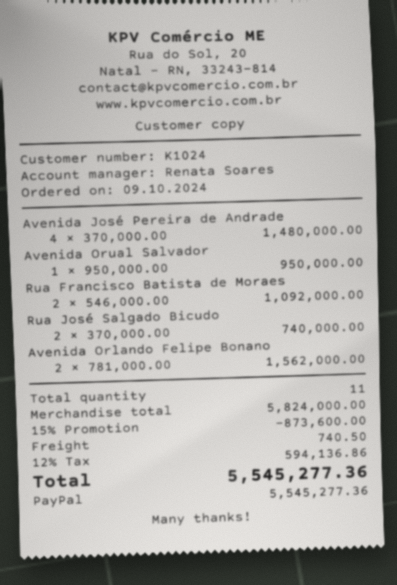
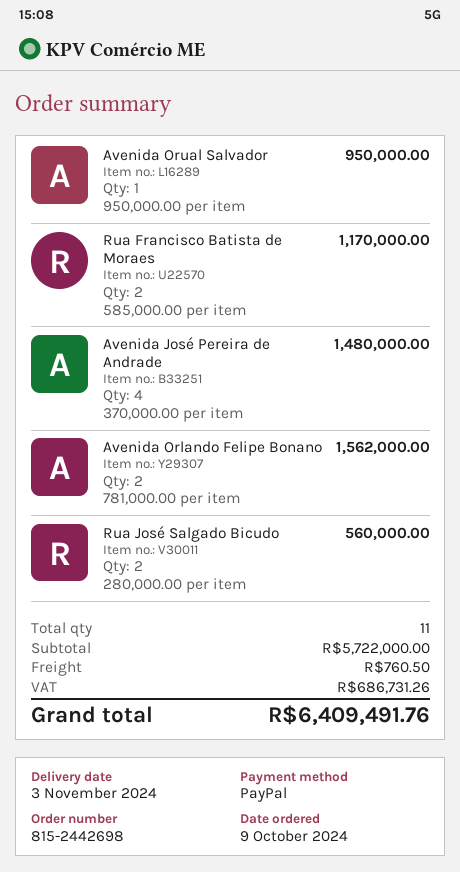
Rua Francisco Batista de Moraes: 2 x 546000.00 = 1092000.00 -> 2 x 585000.00 = 1170000.00
Rua José Salgado Bicudo: 2 x 370000.00 = 740000.00 -> 2 x 280000.00 = 560000.00
subtotal: 5824000.00 -> 5722000.00
discount: 15% = 873600.00 -> none
shipping: 740.50 -> 760.50
tax: 594136.86 -> 686731.26
total: 5545277.36 -> 6409491.76

